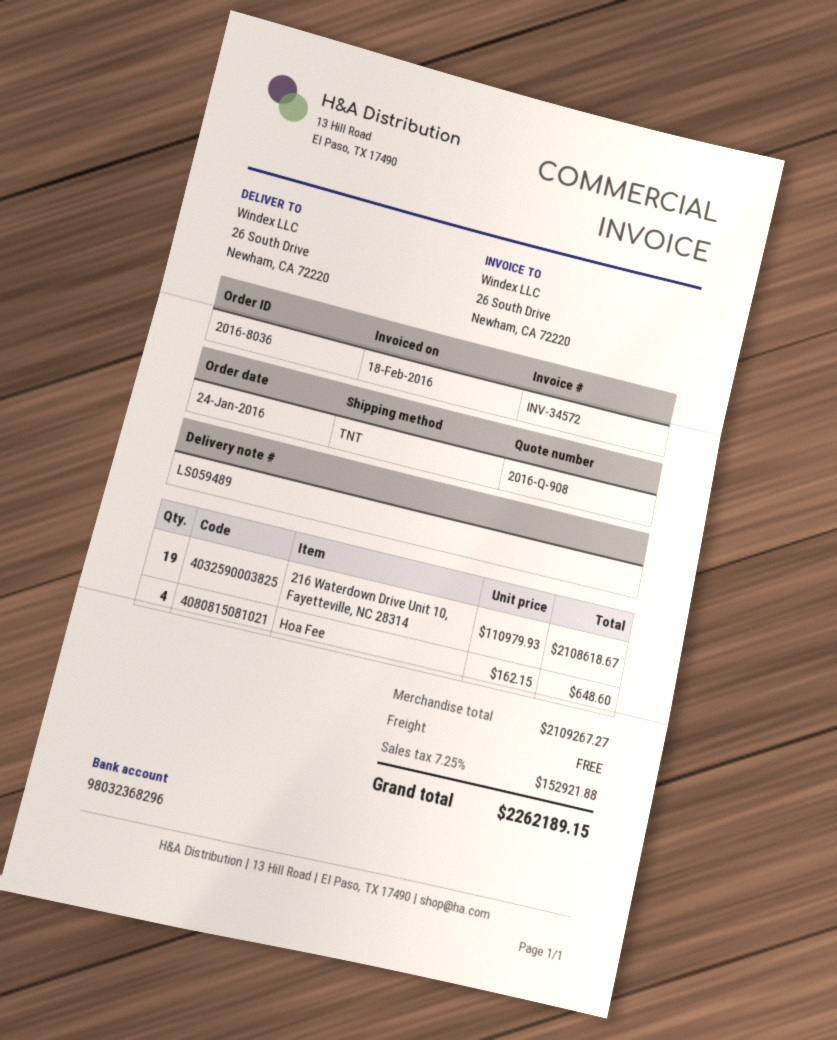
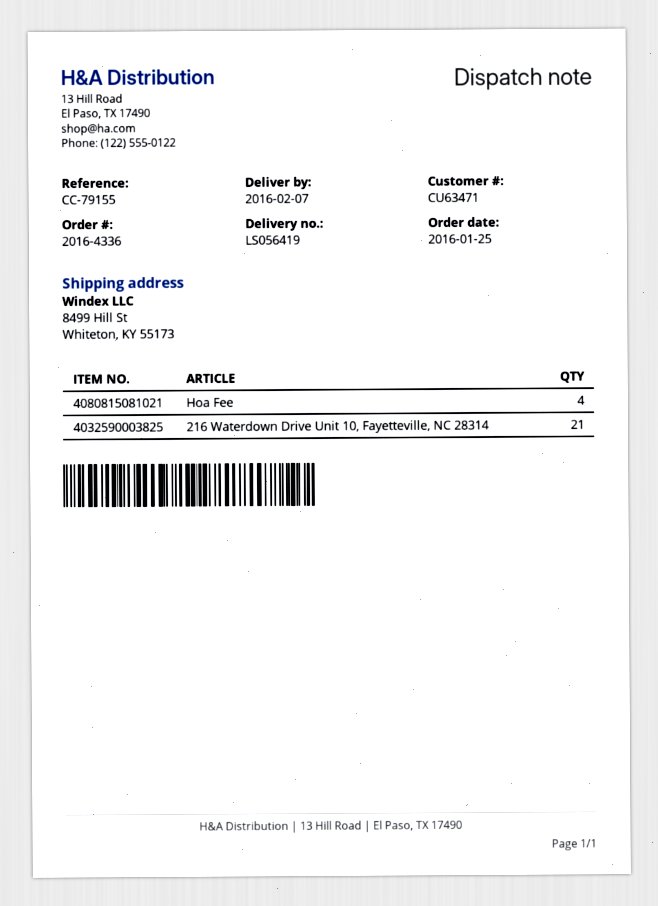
order number: 2016-8036 -> 2016-4336
order date: 2016-01-24 -> 2016-01-25
delivery note number: LS059489 -> LS056419
ship to: 26 South Drive, Newham, CA 72220 -> 8499 Hill St, Whiteton, KY 55173
216 Waterdown Drive Unit 10, Fayetteville, NC 28314: 19 -> 21

